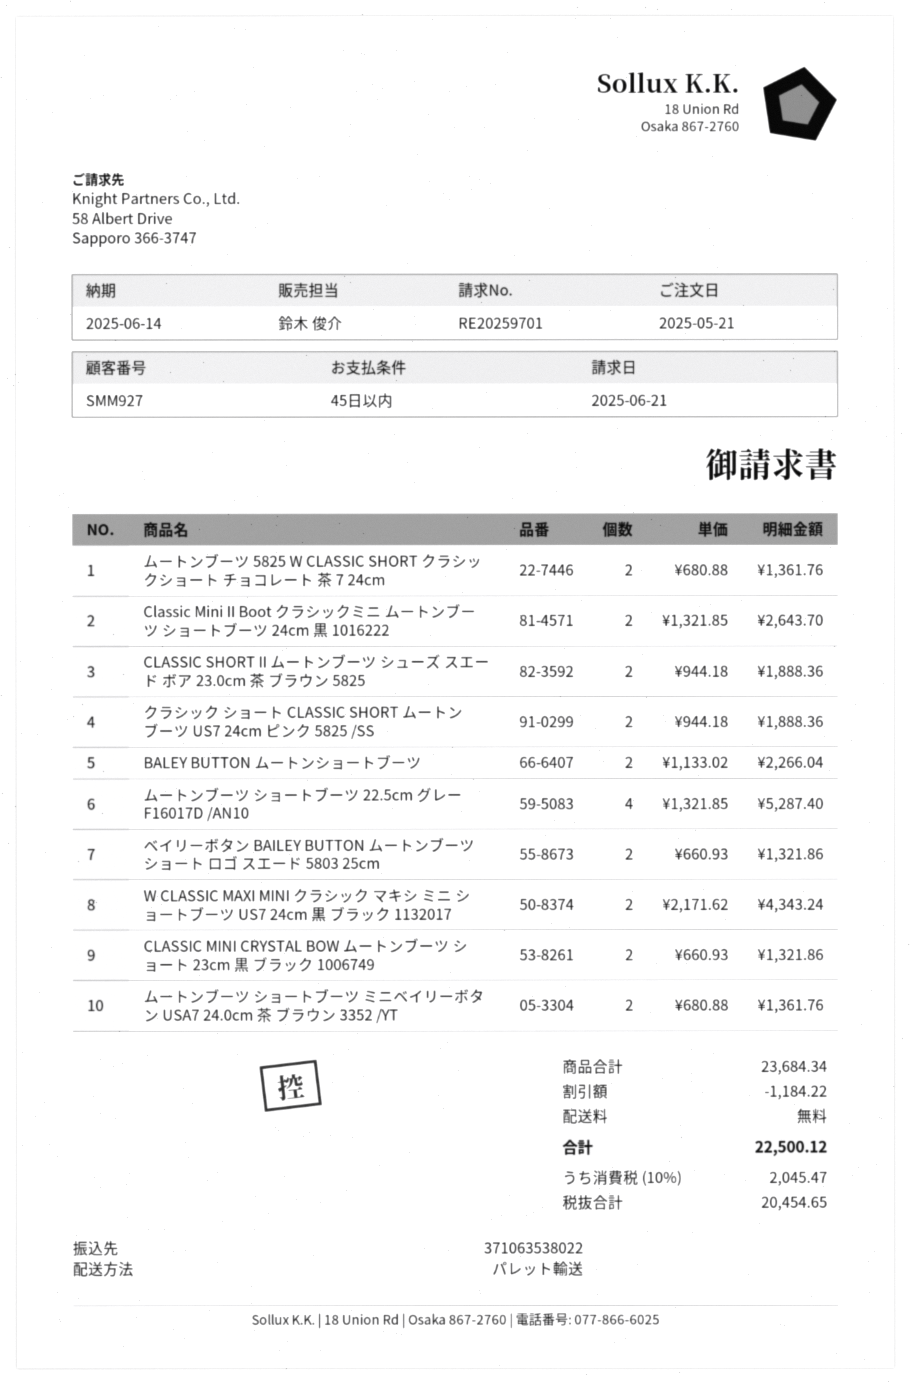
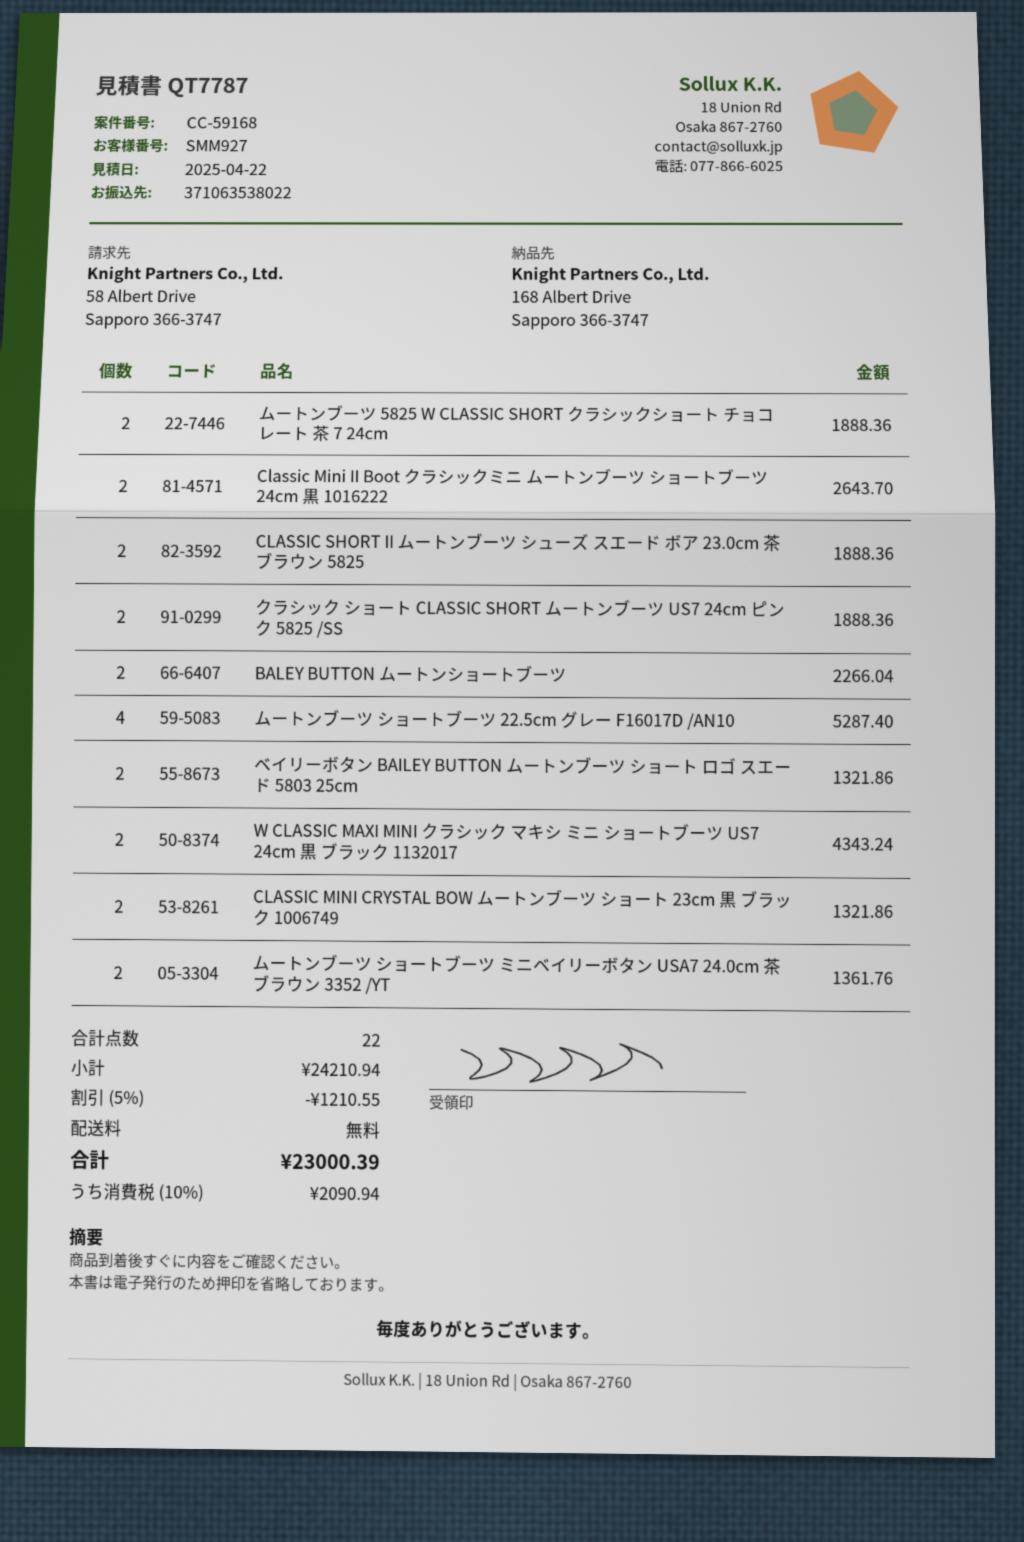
ムートンブーツ 5825 W CLASSIC SHORT クラシックショート チョコレート 茶 7 24cm: 2 for 1361.76 -> 2 for 1888.36
subtotal: 23684.34 -> 24210.94
discount: 1184.22 -> 1210.55
tax: 10% = 2045.47 -> 10% = 2090.94
total: 22500.12 -> 23000.39

